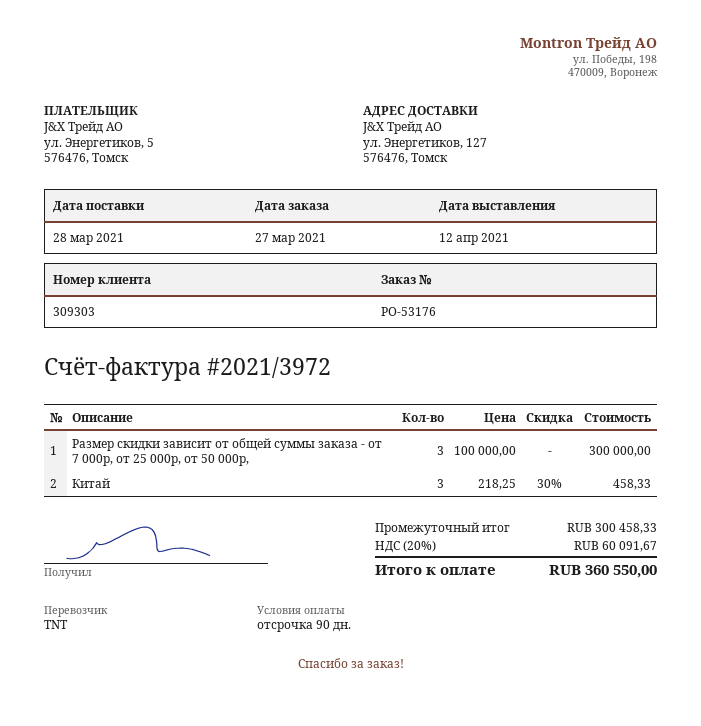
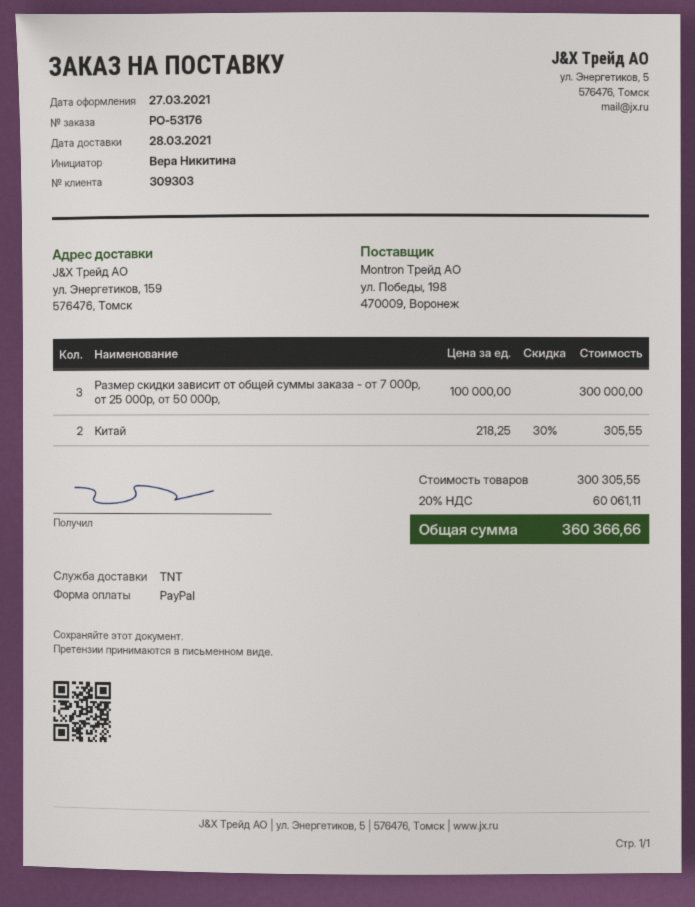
ship to: ул. Энергетиков, 127, 576476, Томск -> ул. Энергетиков, 159, 576476, Томск
Китай: 3 x 218.25 - 30% = 458.33 -> 2 x 218.25 - 30% = 305.55
subtotal: 300458.33 -> 300305.55
tax: 20% = 60091.67 -> 20% = 60061.11
total: 360550.00 -> 360366.66

